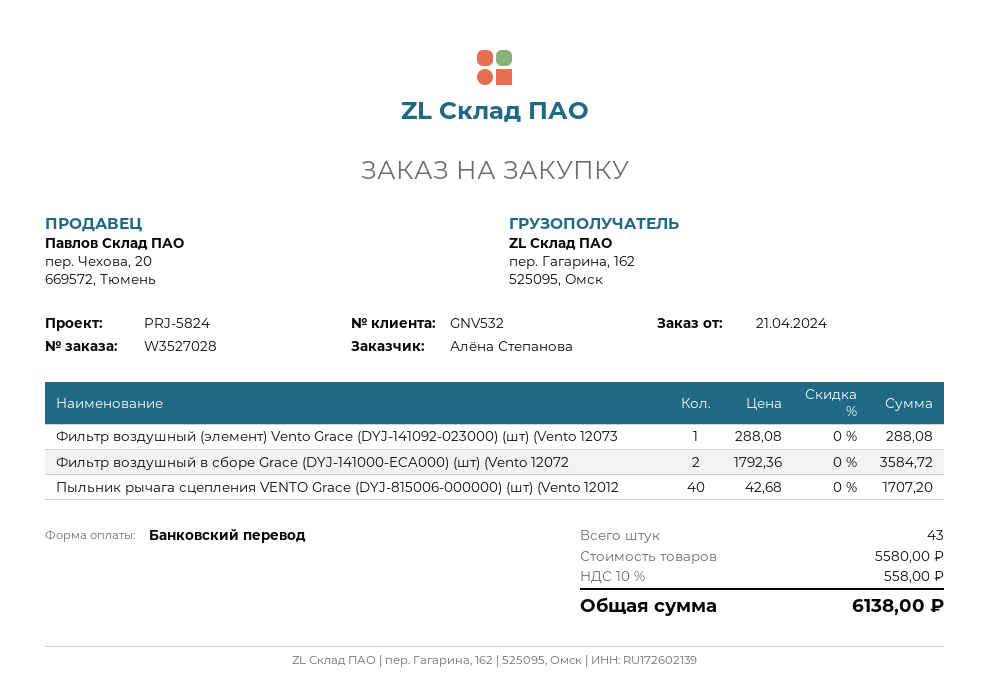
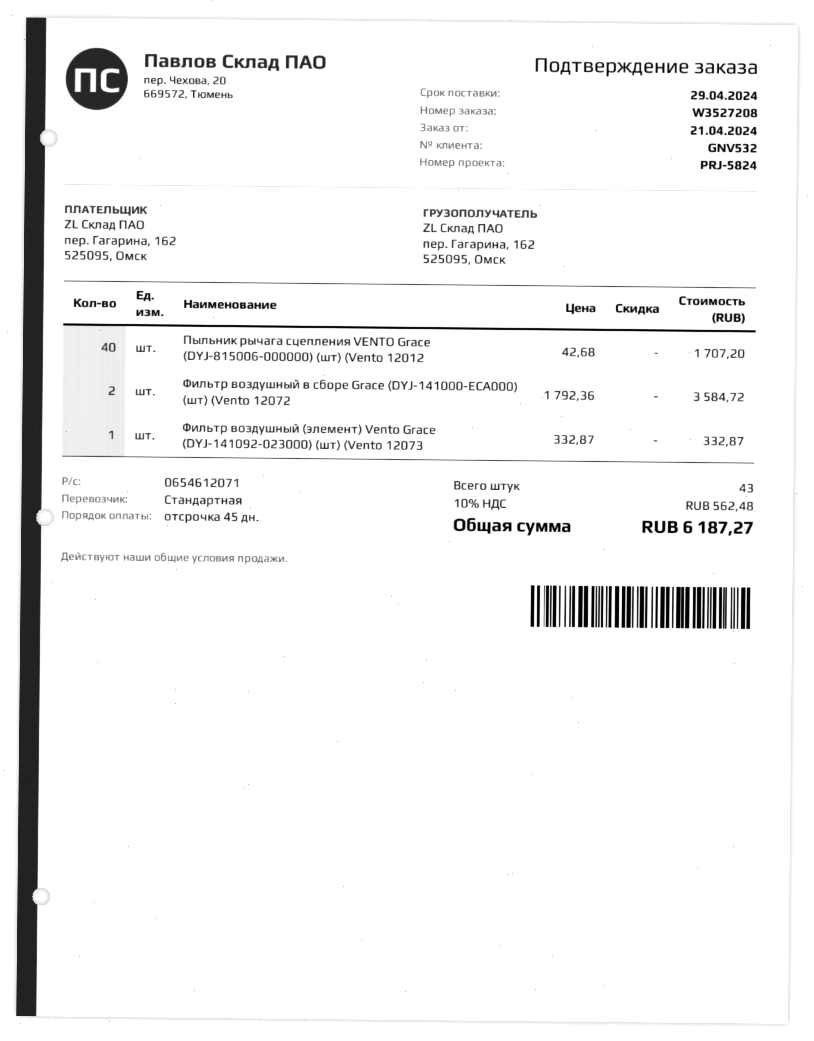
order number: W3527028 -> W3527208
Фильтр воздушный (элемент) Vento Grace (DYJ-141092-023000) (шт) (Vento 12073: 1 x 288.08 = 288.08 -> 1 x 332.87 = 332.87
tax: 10% = 558.00 -> 10% = 562.48
total: 6138.00 -> 6187.27

